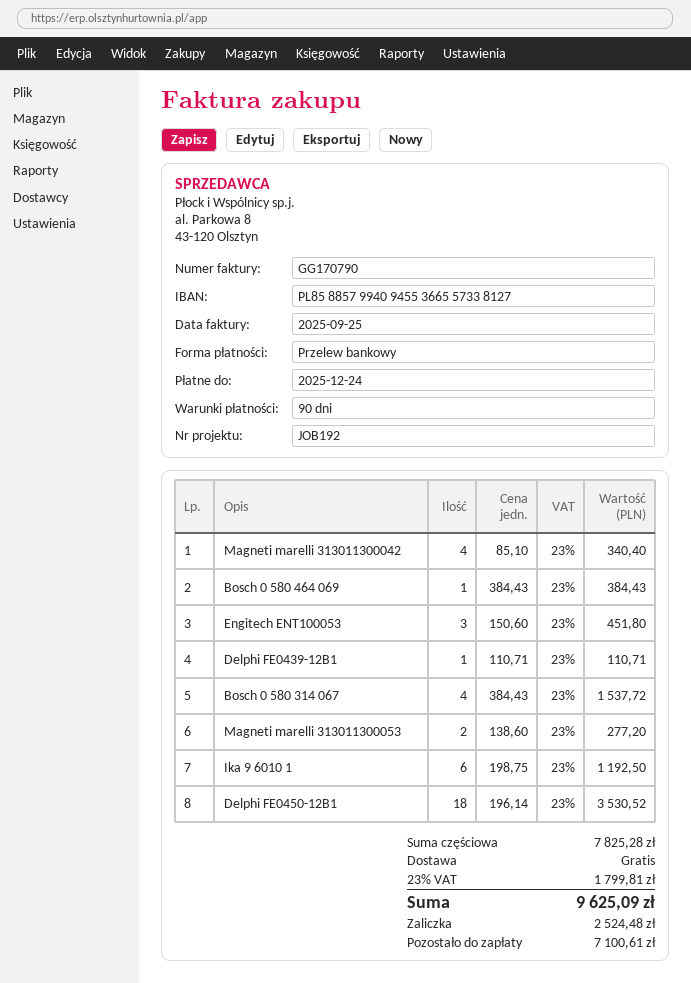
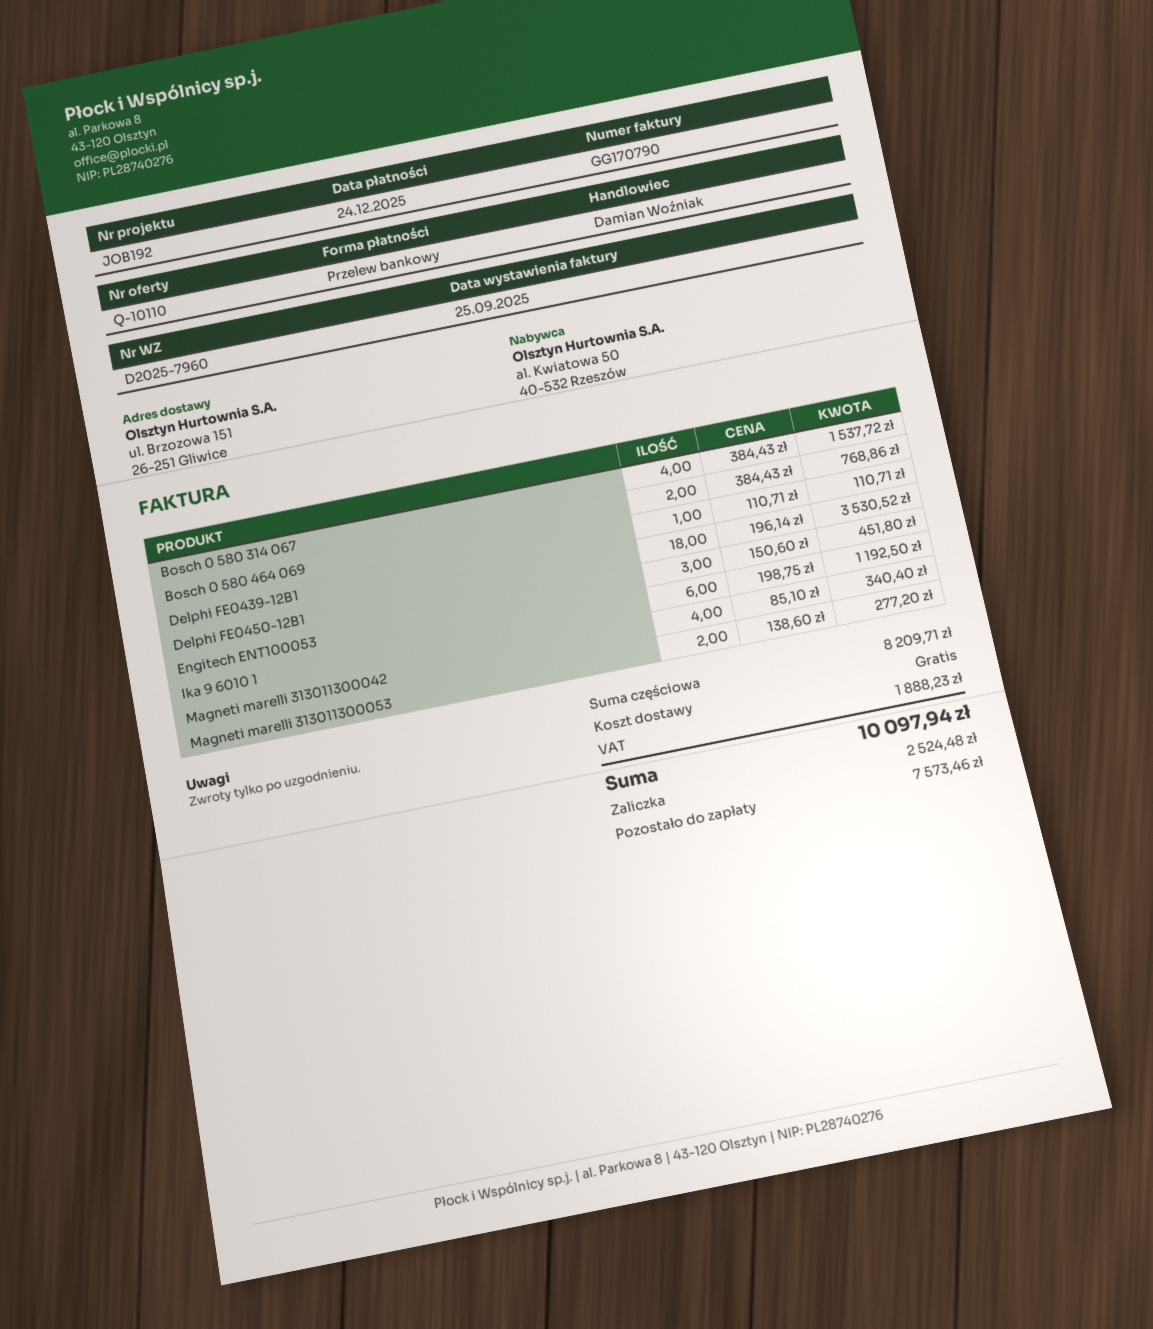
Bosch 0 580 464 069: 1 x 384.43 = 384.43 -> 2 x 384.43 = 768.86
subtotal: 7825.28 -> 8209.71
tax: 1799.81 -> 1888.23
total: 9625.09 -> 10097.94
balance: 7100.61 -> 7573.46

